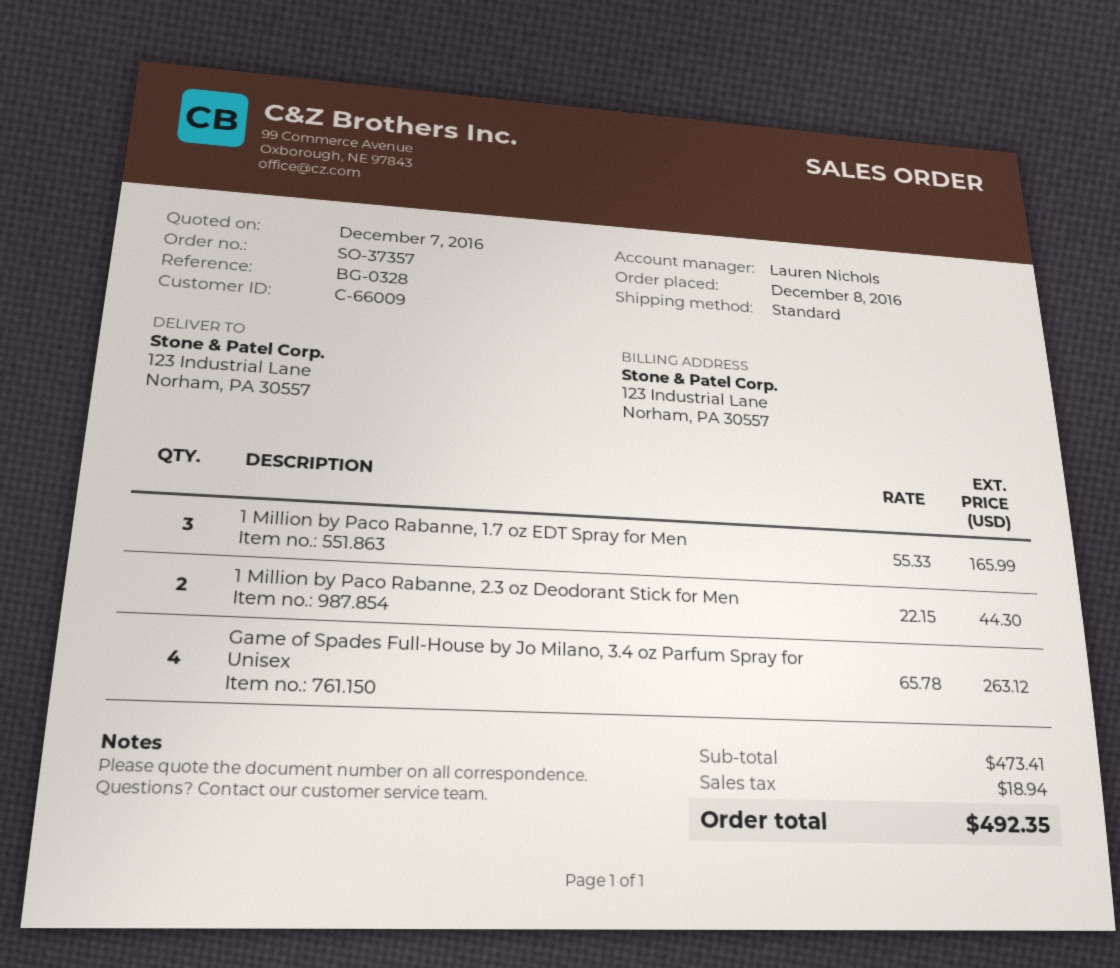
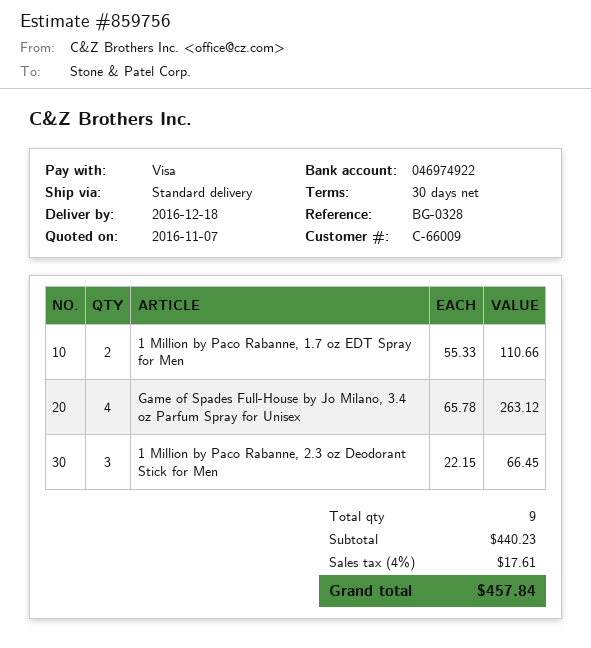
quote date: 2016-12-07 -> 2016-11-07
1 Million by Paco Rabanne, 1.7 oz EDT Spray for Men: 3 x 55.33 = 165.99 -> 2 x 55.33 = 110.66
1 Million by Paco Rabanne, 2.3 oz Deodorant Stick for Men: 2 x 22.15 = 44.30 -> 3 x 22.15 = 66.45
subtotal: 473.41 -> 440.23
tax: 18.94 -> 17.61
total: 492.35 -> 457.84

